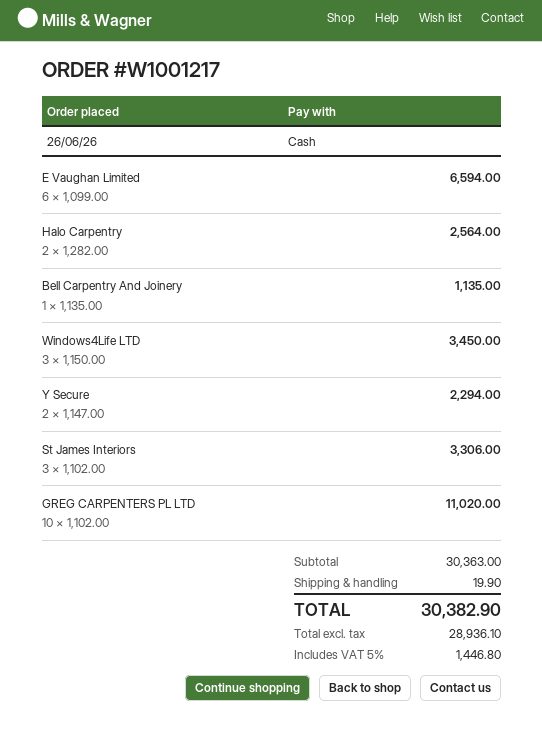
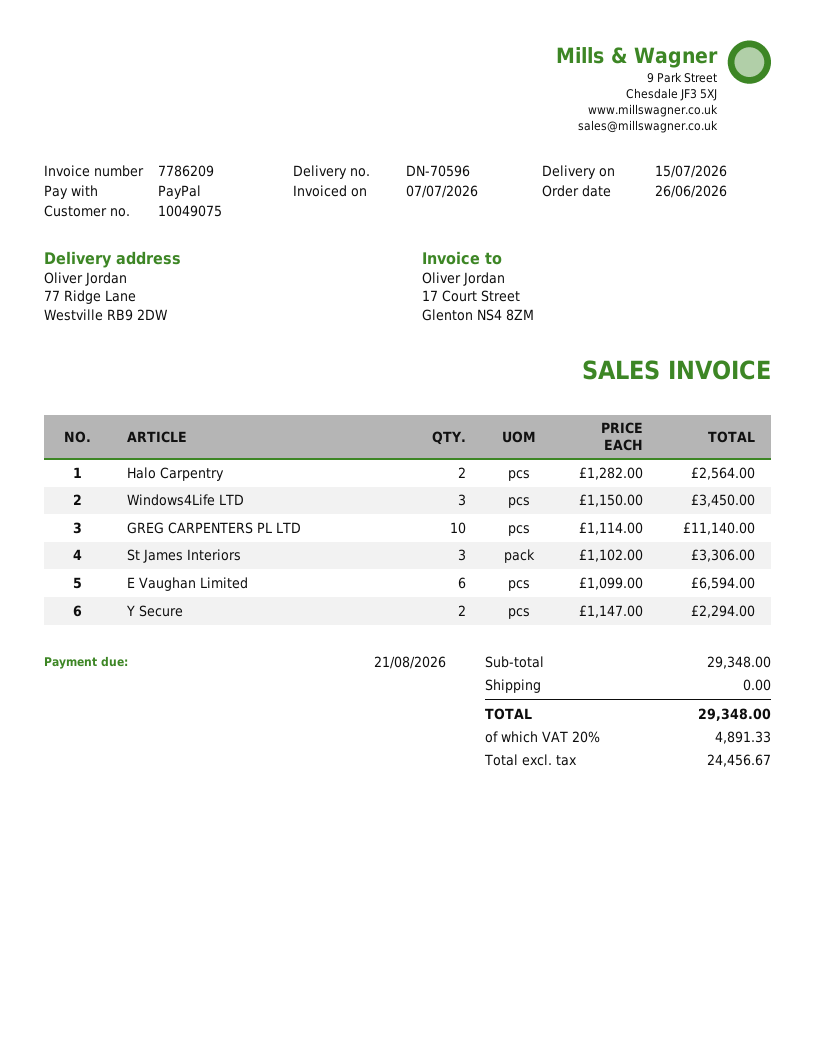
payment method: cash -> PayPal
Bell Carpentry And Joinery: 1 x 1135.00 = 1135.00 -> none
GREG CARPENTERS PL LTD: 10 x 1102.00 = 11020.00 -> 10 x 1114.00 = 11140.00
subtotal: 30363.00 -> 29348.00
shipping: 19.90 -> 0.00
net: 28936.10 -> 24456.67
tax: 5% = 1446.80 -> 20% = 4891.33
total: 30382.90 -> 29348.00

